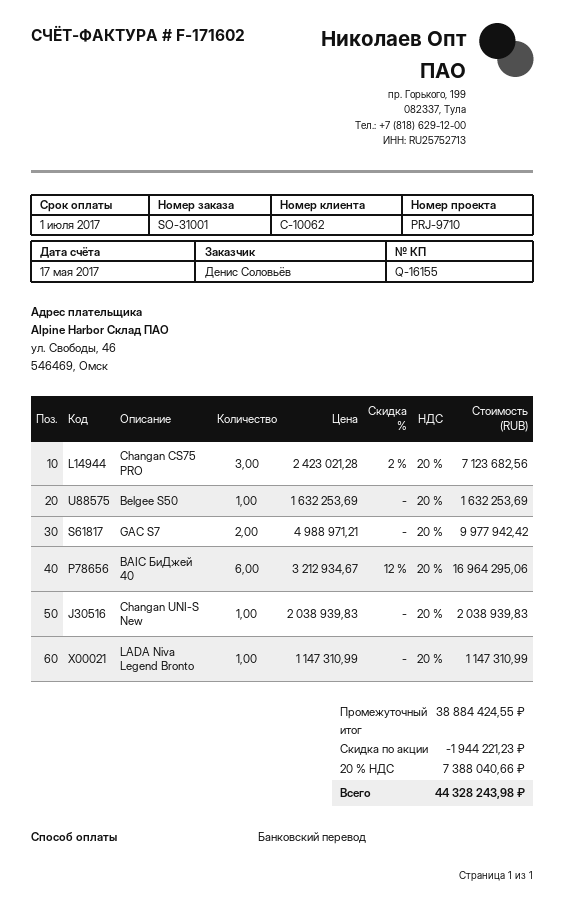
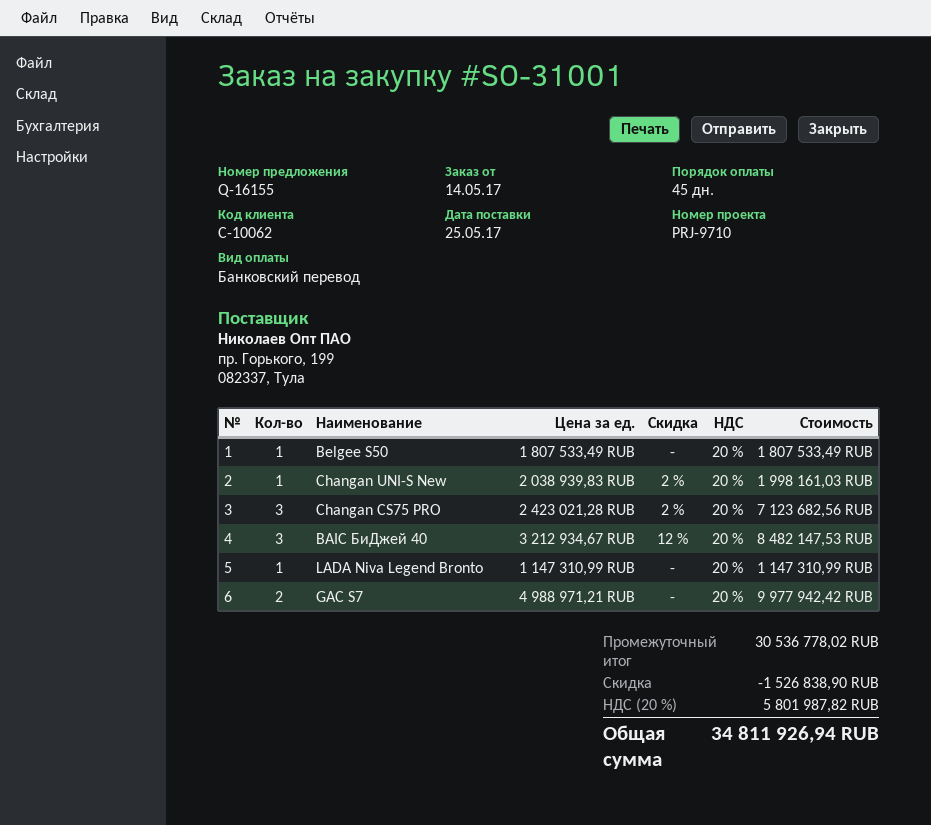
Belgee S50: 1 x 1632253.69 = 1632253.69 -> 1 x 1807533.49 = 1807533.49
BAIC БиДжей 40: 6 x 3212934.67 - 12% = 16964295.06 -> 3 x 3212934.67 - 12% = 8482147.53
Changan UNI-S New: 1 x 2038939.83 = 2038939.83 -> 1 x 2038939.83 - 2% = 1998161.03
subtotal: 38884424.55 -> 30536778.02
discount: 1944221.23 -> 1526838.90
tax: 20% = 7388040.66 -> 20% = 5801987.82
total: 44328243.98 -> 34811926.94

